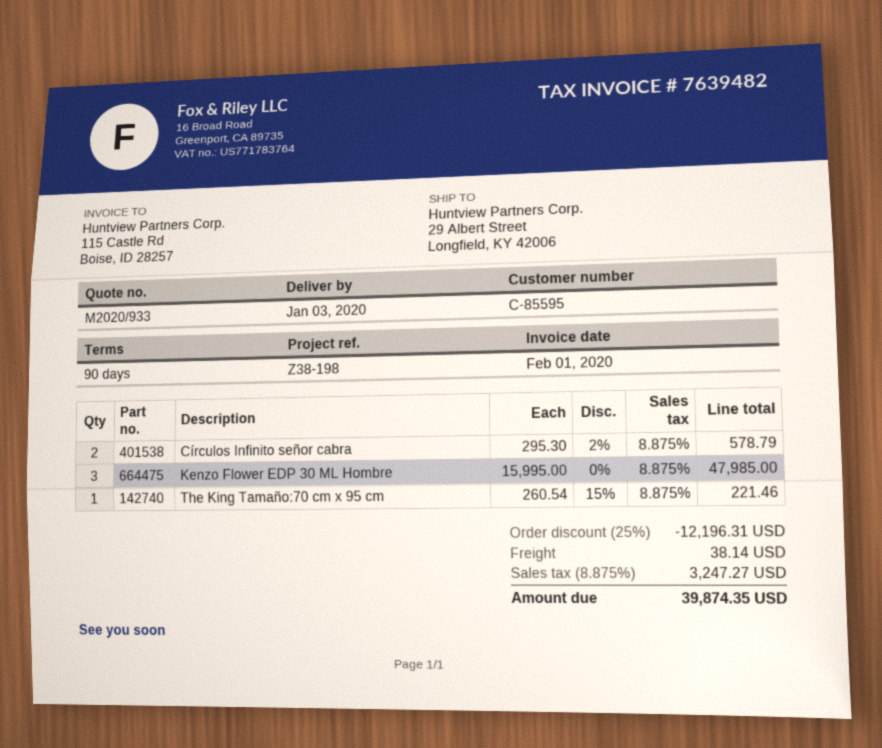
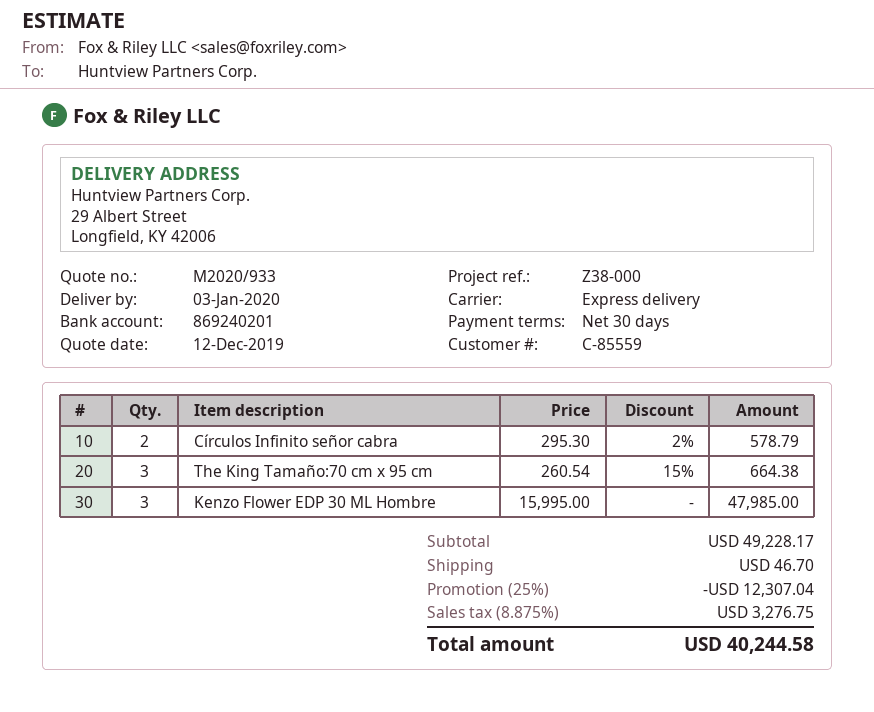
payment terms: 90 days -> 30 days
customer number: C-85595 -> C-85559
reference: Z38-198 -> Z38-000
The King Tamaño:70 cm x 95 cm: 1 x 260.54 - 15% = 221.46 -> 3 x 260.54 - 15% = 664.38
discount: 25% = 12196.31 -> 25% = 12307.04
shipping: 38.14 -> 46.70
tax: 8.875% = 3247.27 -> 8.875% = 3276.75
total: 39874.35 -> 40244.58

